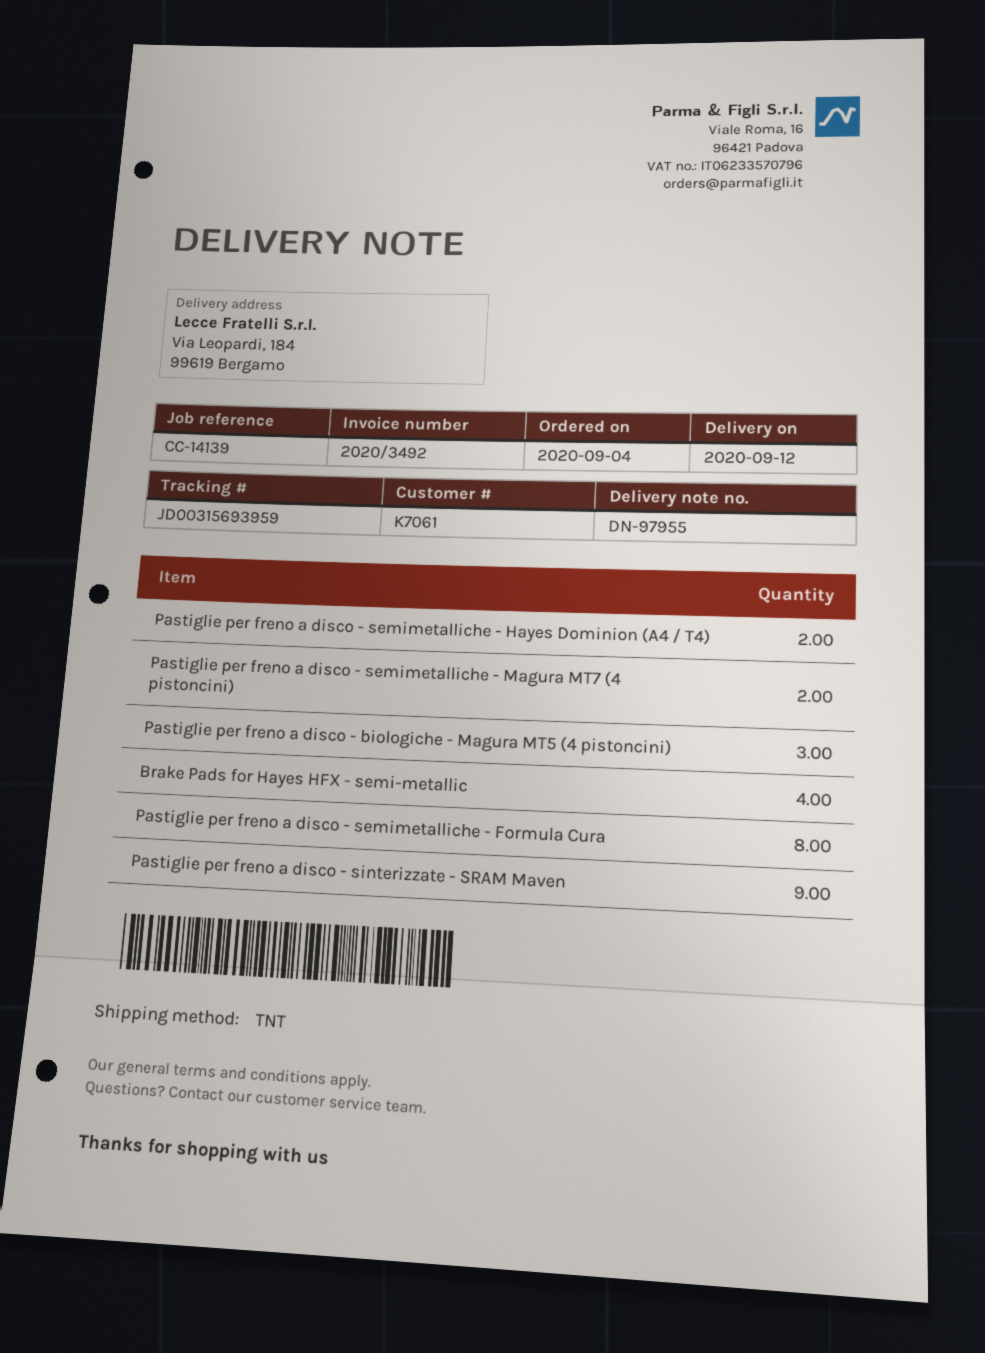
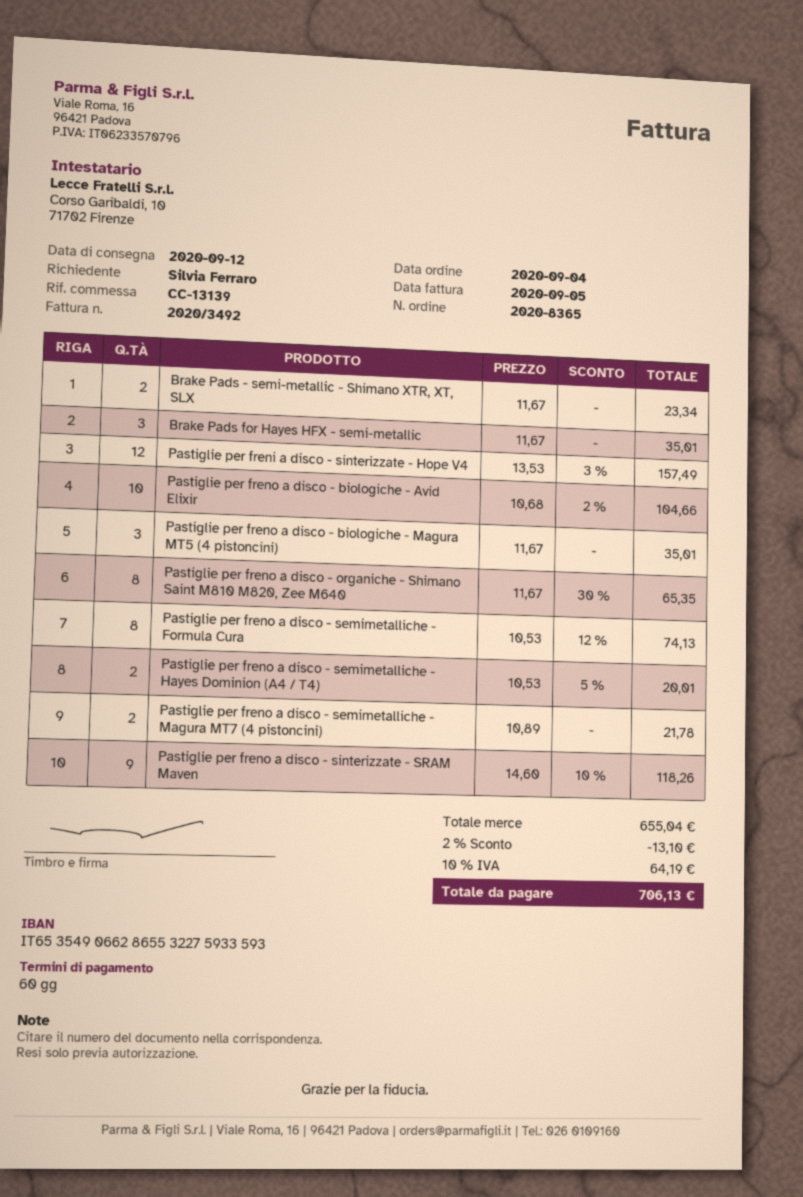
reference: CC-14139 -> CC-13139
Brake Pads for Hayes HFX - semi-metallic: 4 -> 3
Brake Pads - semi-metallic - Shimano XTR, XT, SLX: none -> 2
Pastiglie per freni a disco - sinterizzate - Hope V4: none -> 12
Pastiglie per freno a disco - biologiche - Avid Elixir: none -> 10
Pastiglie per freno a disco - organiche - Shimano Saint M810 M820, Zee M640: none -> 8

